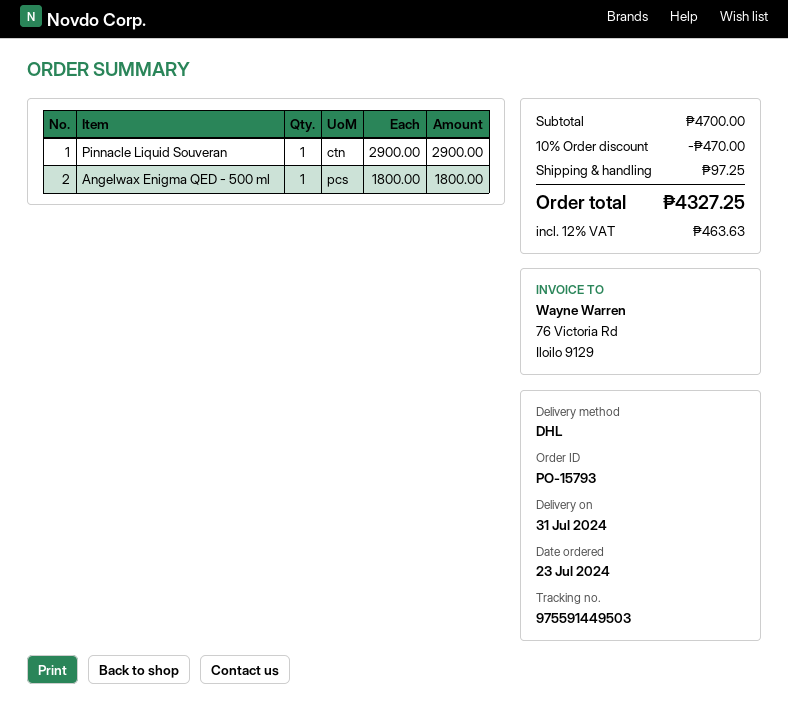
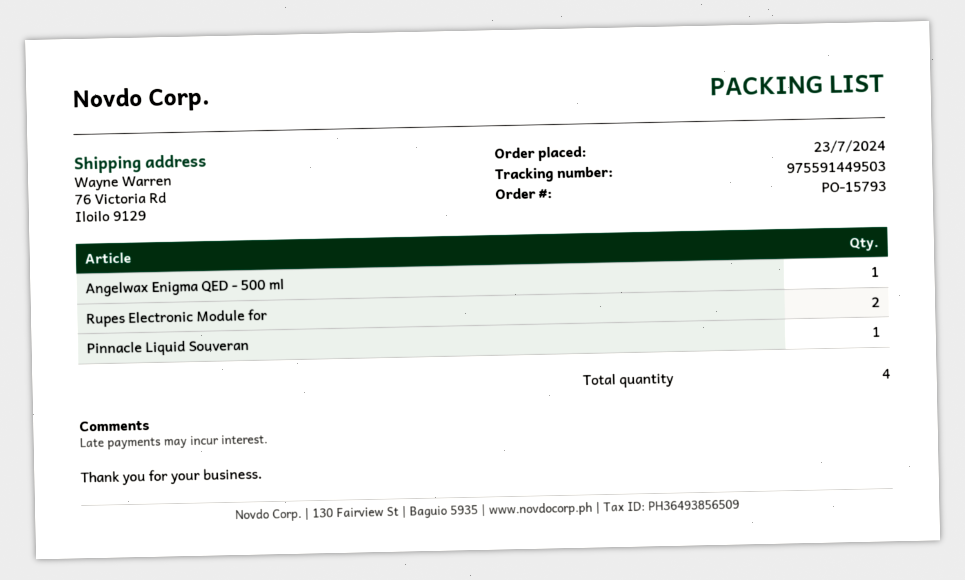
Rupes Electronic Module for: none -> 2

